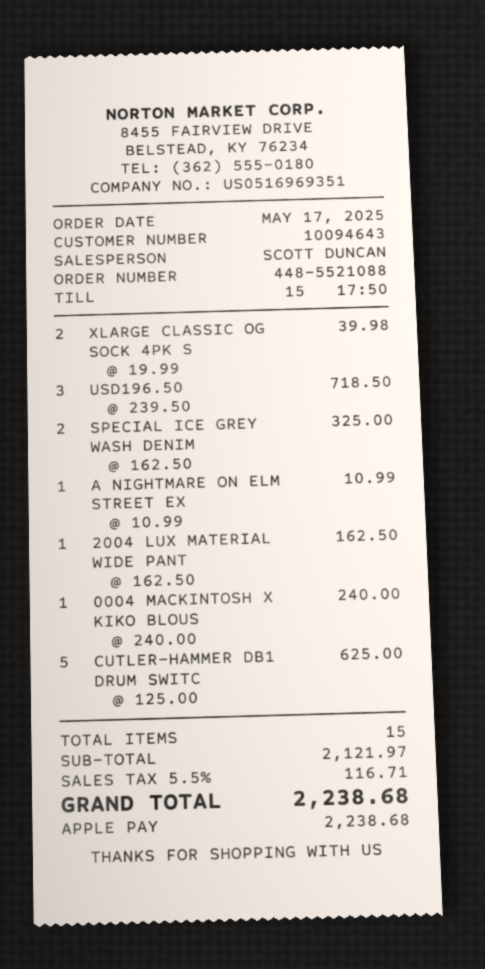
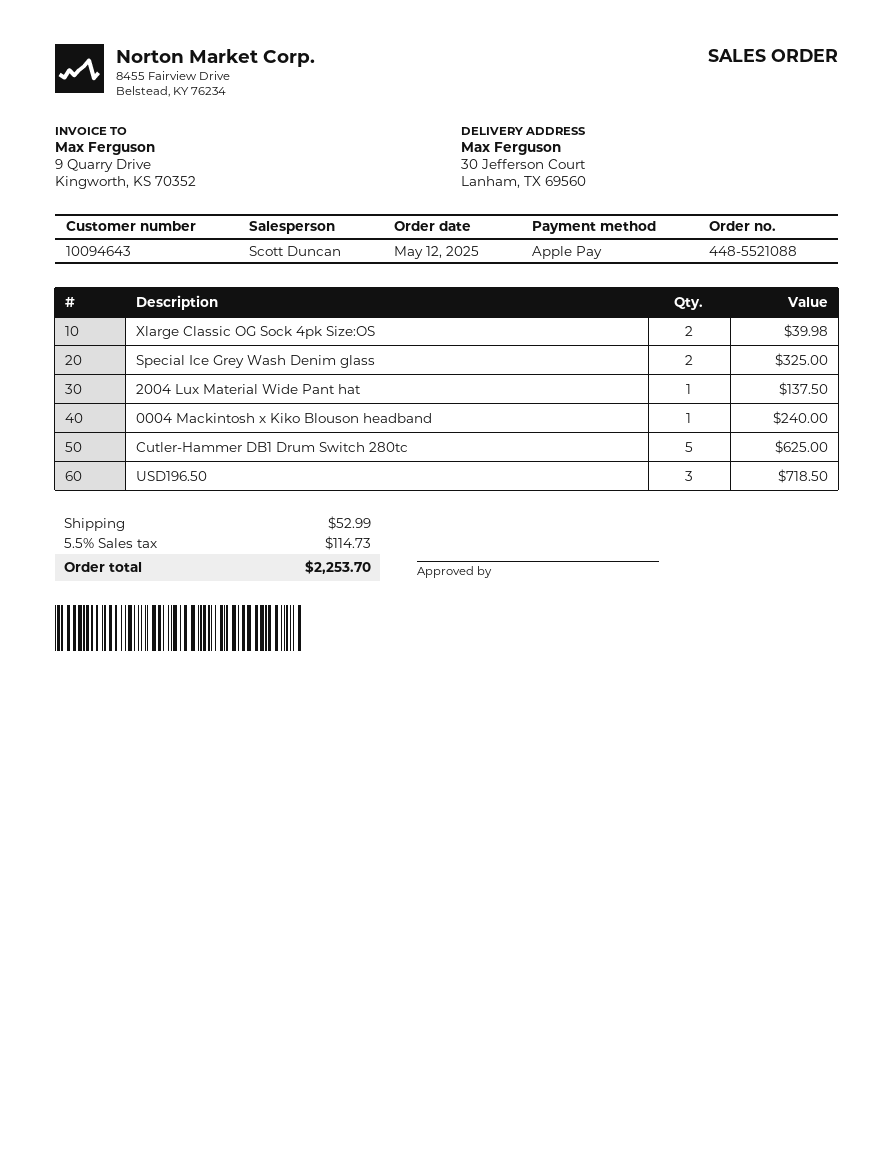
order date: 2025-05-17 -> 2025-05-12
A NIGHTMARE ON ELM STREET EX: 1 for 10.99 -> none
2004 LUX MATERIAL WIDE PANT: 1 for 162.50 -> 1 for 137.50
shipping: none -> 52.99
tax: 5.5% = 116.71 -> 5.5% = 114.73
total: 2238.68 -> 2253.70

